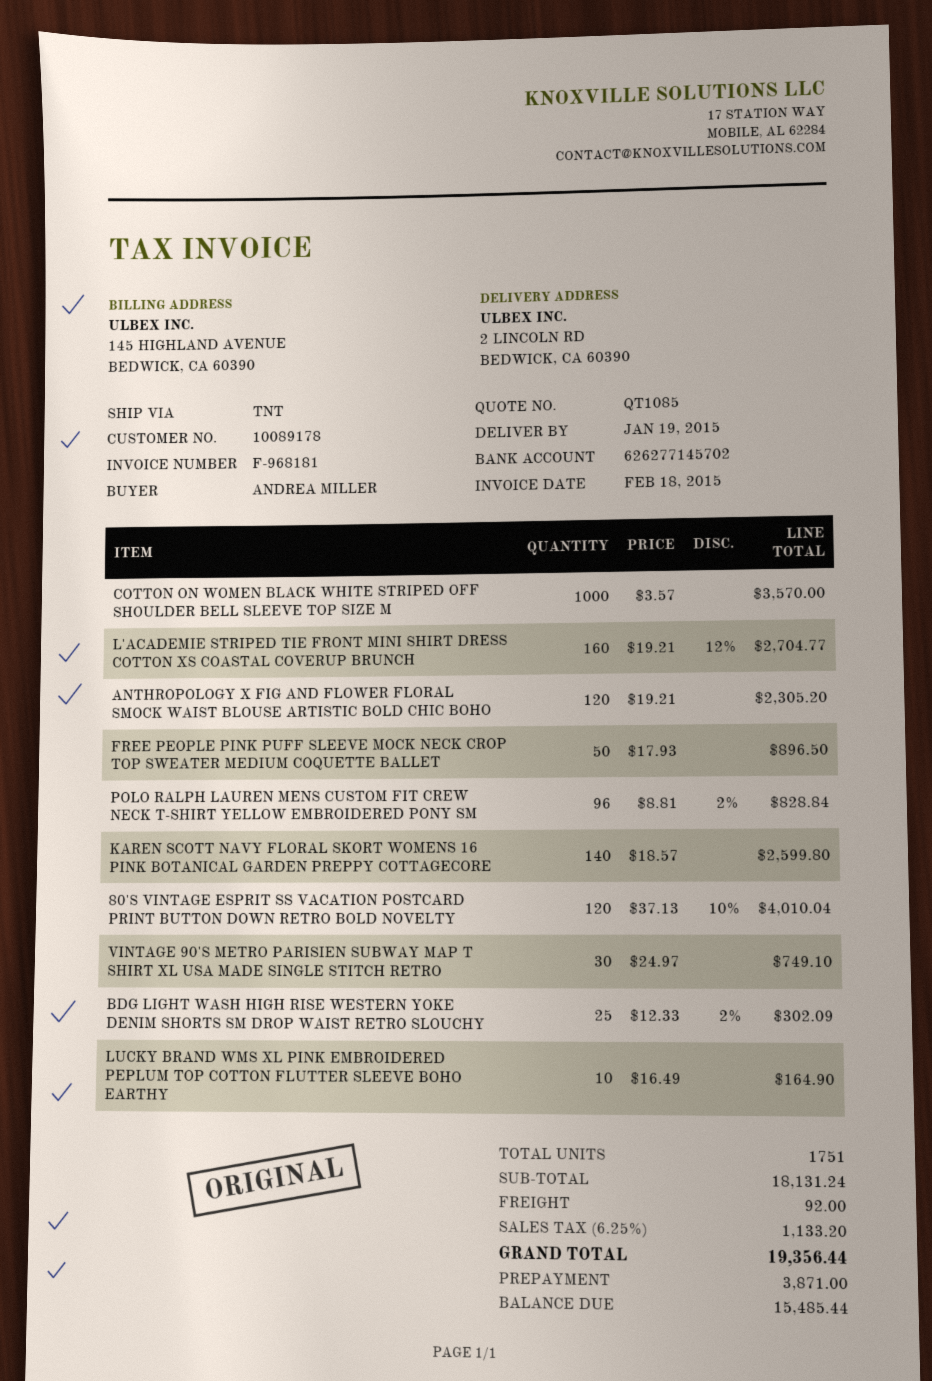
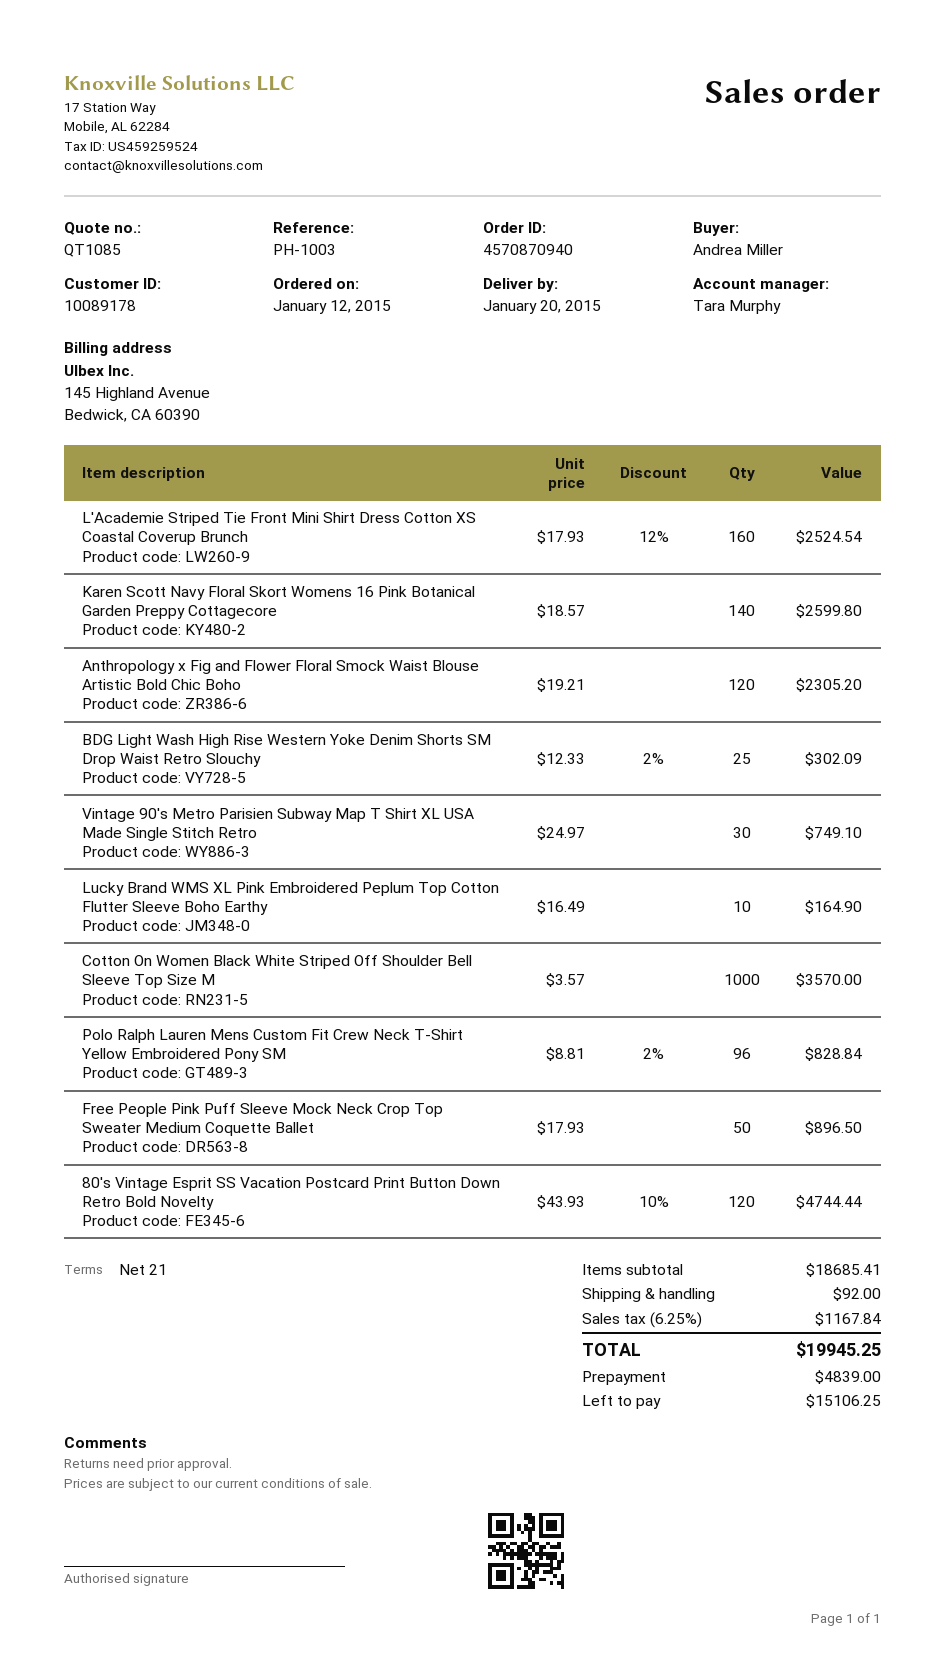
delivery date: 2015-01-19 -> 2015-01-20
L'ACADEMIE STRIPED TIE FRONT MINI SHIRT DRESS COTTON XS COASTAL COVERUP BRUNCH: 160 x 19.21 - 12% = 2704.77 -> 160 x 17.93 - 12% = 2524.54
80'S VINTAGE ESPRIT SS VACATION POSTCARD PRINT BUTTON DOWN RETRO BOLD NOVELTY: 120 x 37.13 - 10% = 4010.04 -> 120 x 43.93 - 10% = 4744.44
subtotal: 18131.24 -> 18685.41
tax: 6.25% = 1133.20 -> 6.25% = 1167.84
total: 19356.44 -> 19945.25
deposit: 3871.00 -> 4839.00
balance: 15485.44 -> 15106.25

